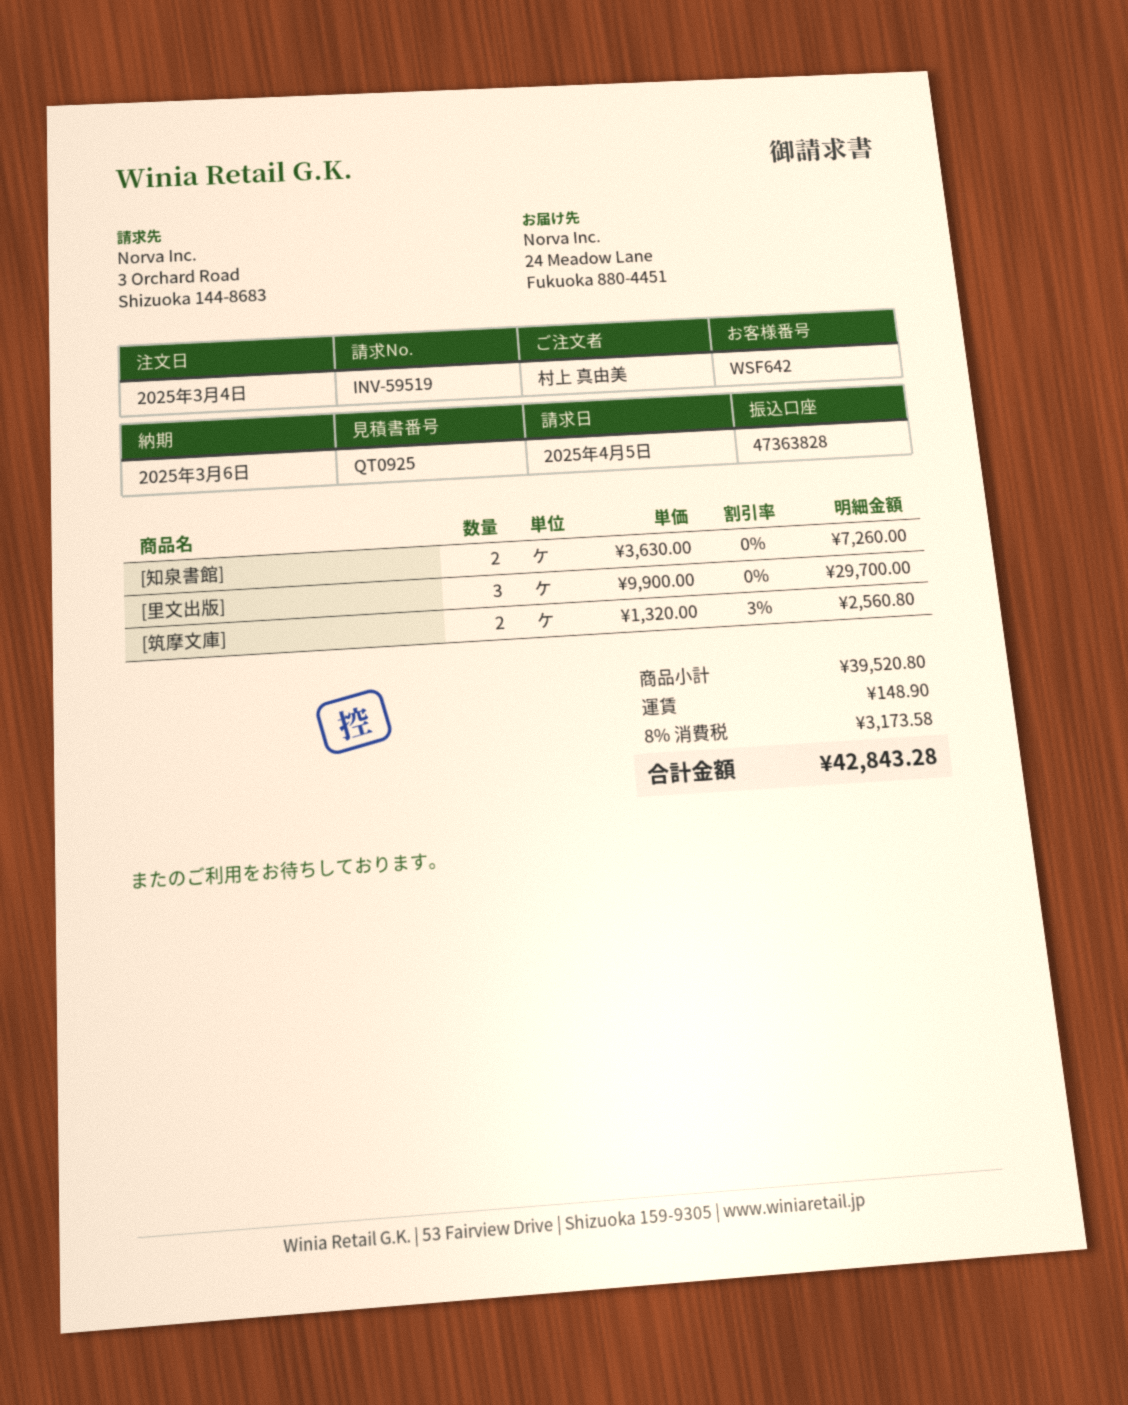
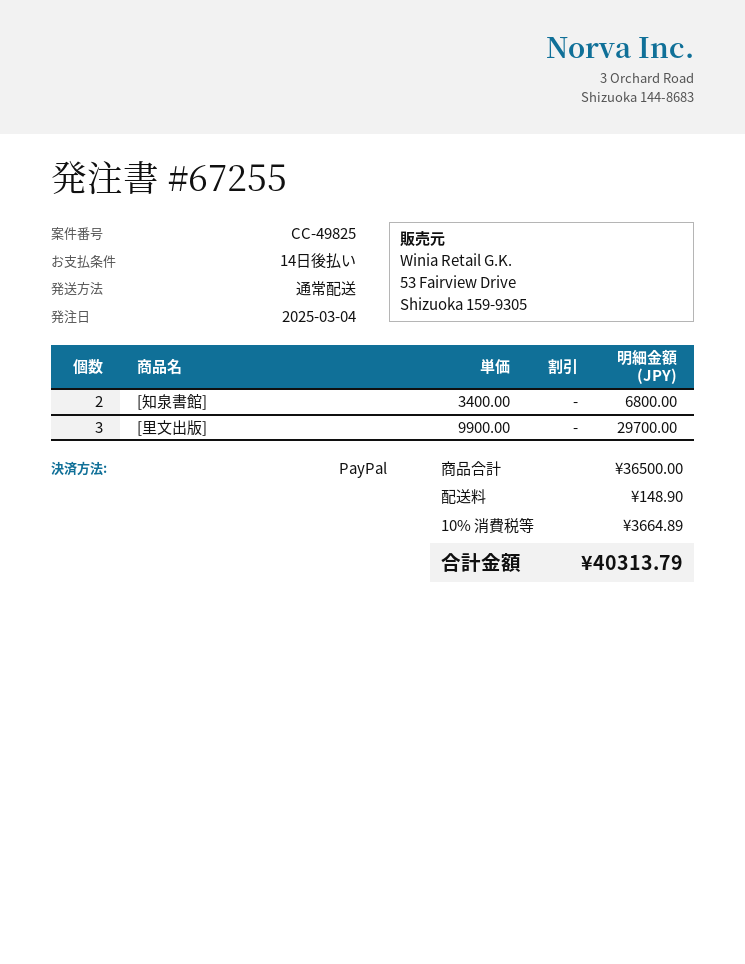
[知泉書館]: 2 x 3630.00 = 7260.00 -> 2 x 3400.00 = 6800.00
[筑摩文庫]: 2 x 1320.00 - 3% = 2560.80 -> none
subtotal: 39520.80 -> 36500.00
tax: 8% = 3173.58 -> 10% = 3664.89
total: 42843.28 -> 40313.79

